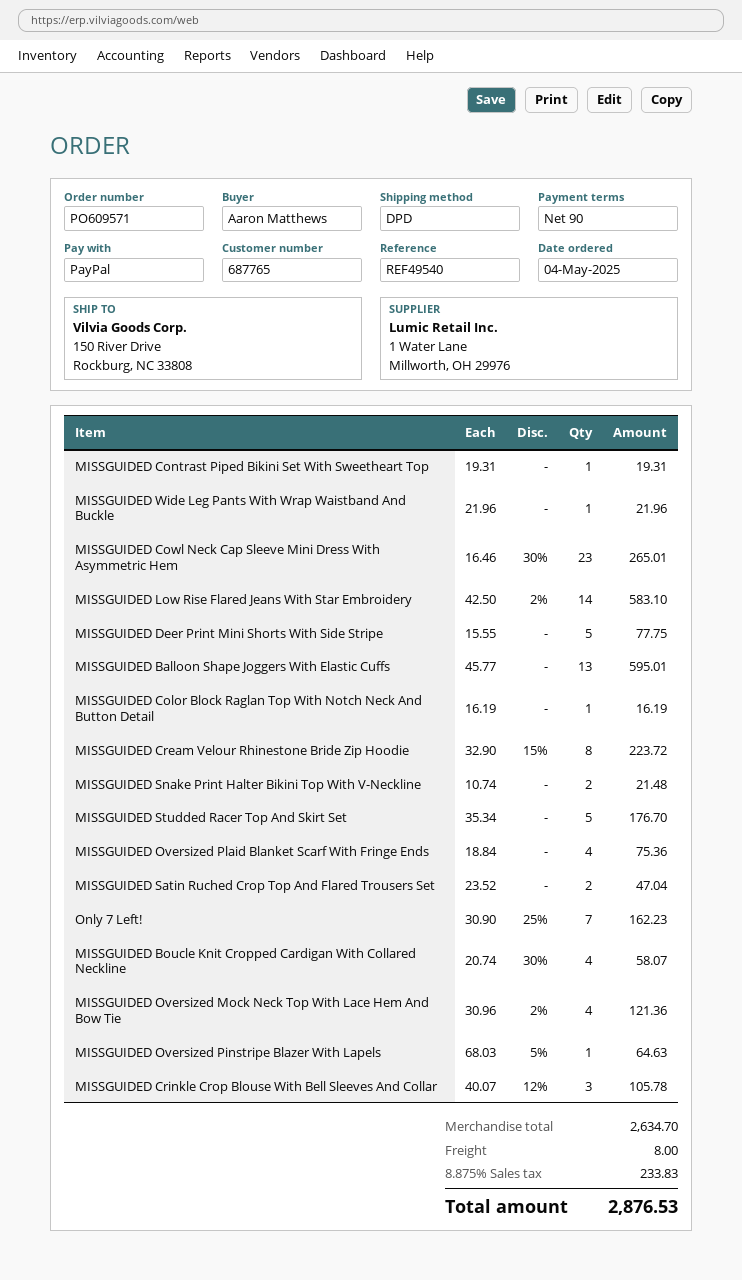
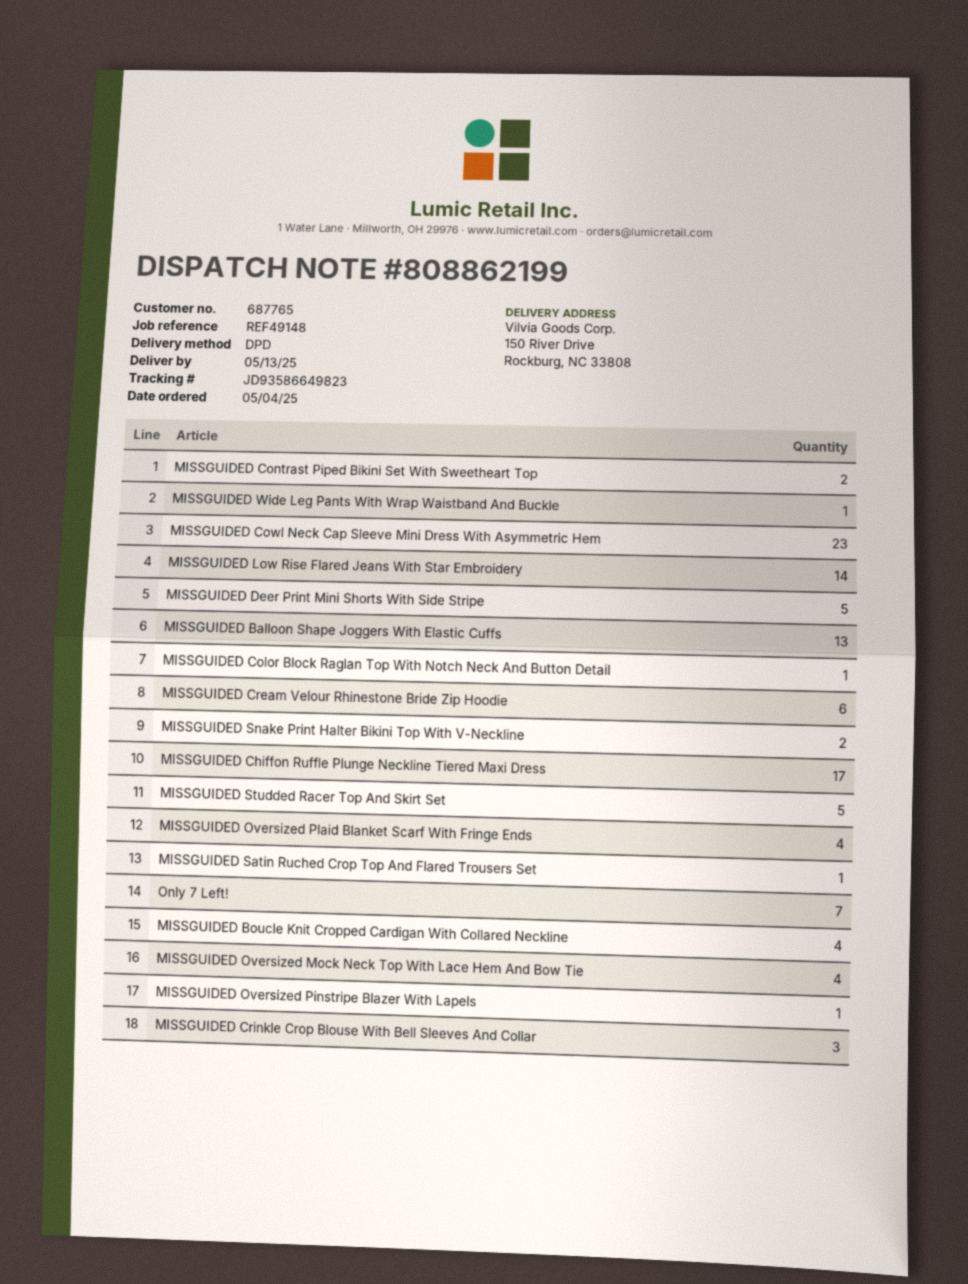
reference: REF49540 -> REF49148
MISSGUIDED Contrast Piped Bikini Set With Sweetheart Top: 1 -> 2
MISSGUIDED Cream Velour Rhinestone Bride Zip Hoodie: 8 -> 6
MISSGUIDED Satin Ruched Crop Top And Flared Trousers Set: 2 -> 1
MISSGUIDED Chiffon Ruffle Plunge Neckline Tiered Maxi Dress: none -> 17

